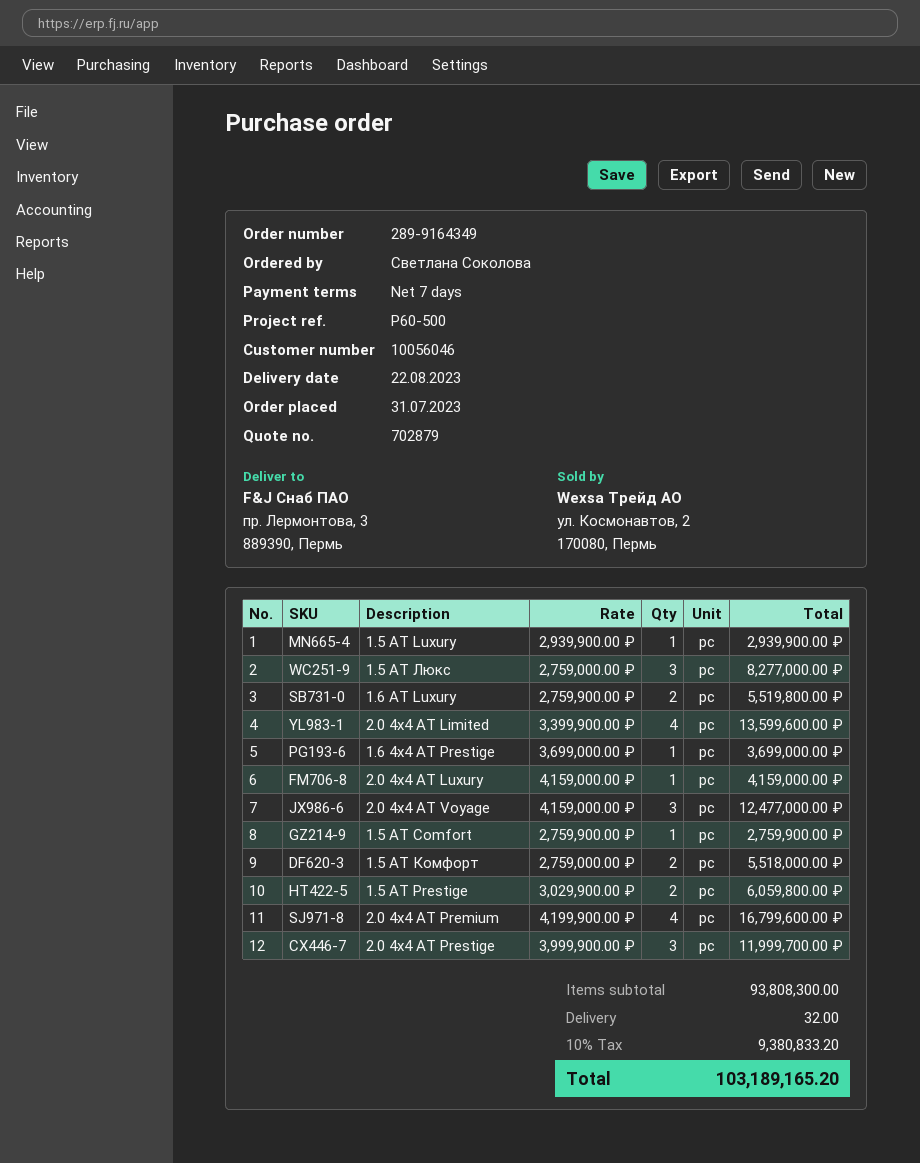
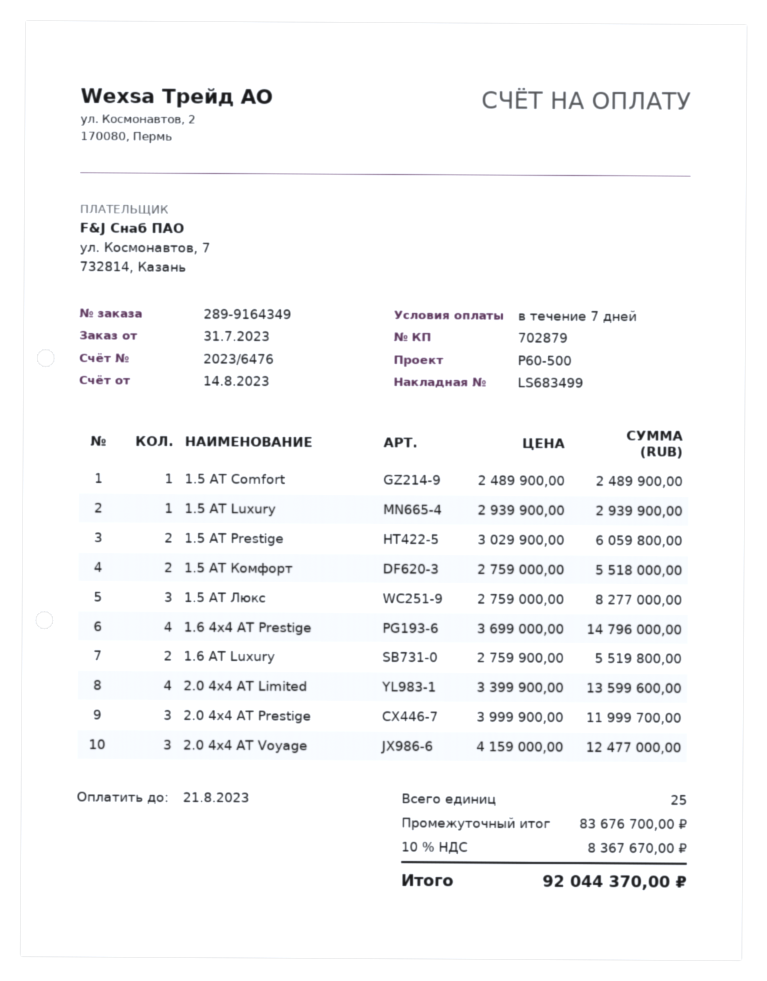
1.6 4x4 AT Prestige: 1 x 3699000.00 = 3699000.00 -> 4 x 3699000.00 = 14796000.00
2.0 4x4 AT Luxury: 1 x 4159000.00 = 4159000.00 -> none
1.5 AT Comfort: 1 x 2759900.00 = 2759900.00 -> 1 x 2489900.00 = 2489900.00
2.0 4x4 AT Premium: 4 x 4199900.00 = 16799600.00 -> none
subtotal: 93808300.00 -> 83676700.00
shipping: 32.00 -> none
tax: 10% = 9380833.20 -> 10% = 8367670.00
total: 103189165.20 -> 92044370.00

